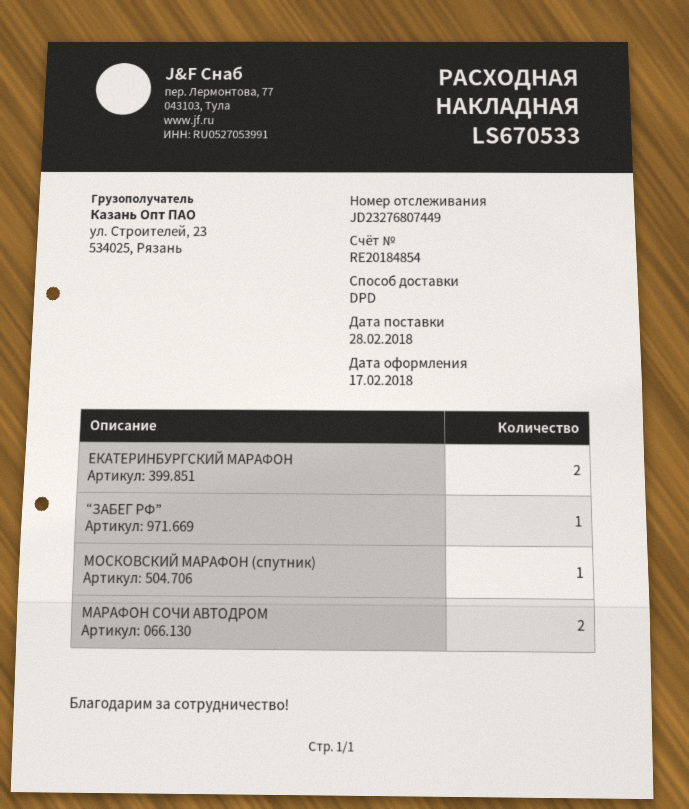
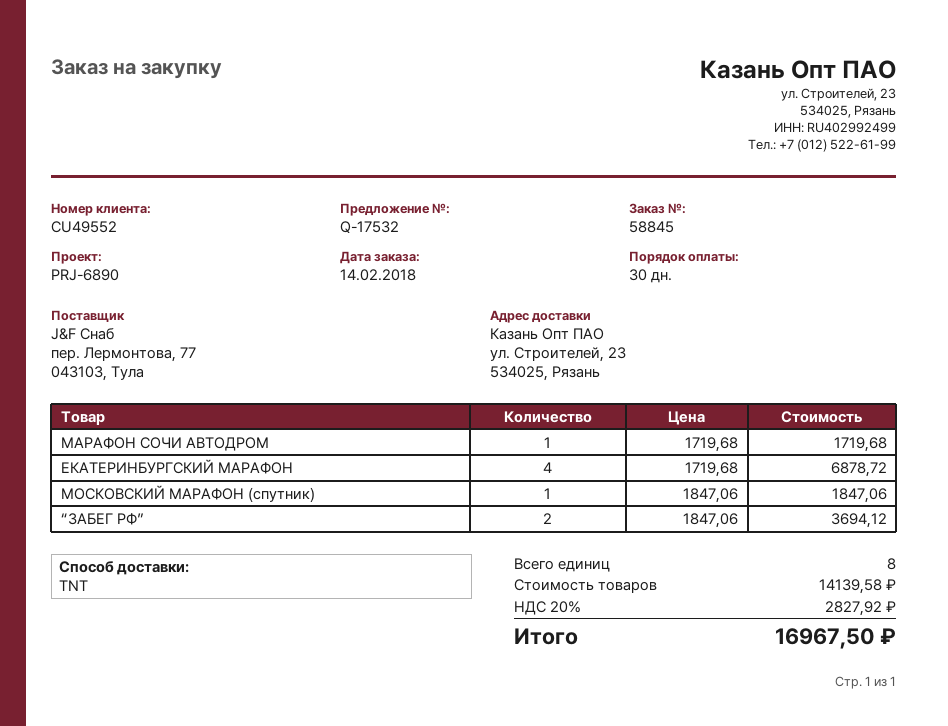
order date: 2018-02-17 -> 2018-02-14
shipping method: DPD -> TNT
ЕКАТЕРИНБУРГСКИЙ МАРАФОН: 2 -> 4
“ЗАБЕГ РФ”: 1 -> 2
МАРАФОН СОЧИ АВТОДРОМ: 2 -> 1

